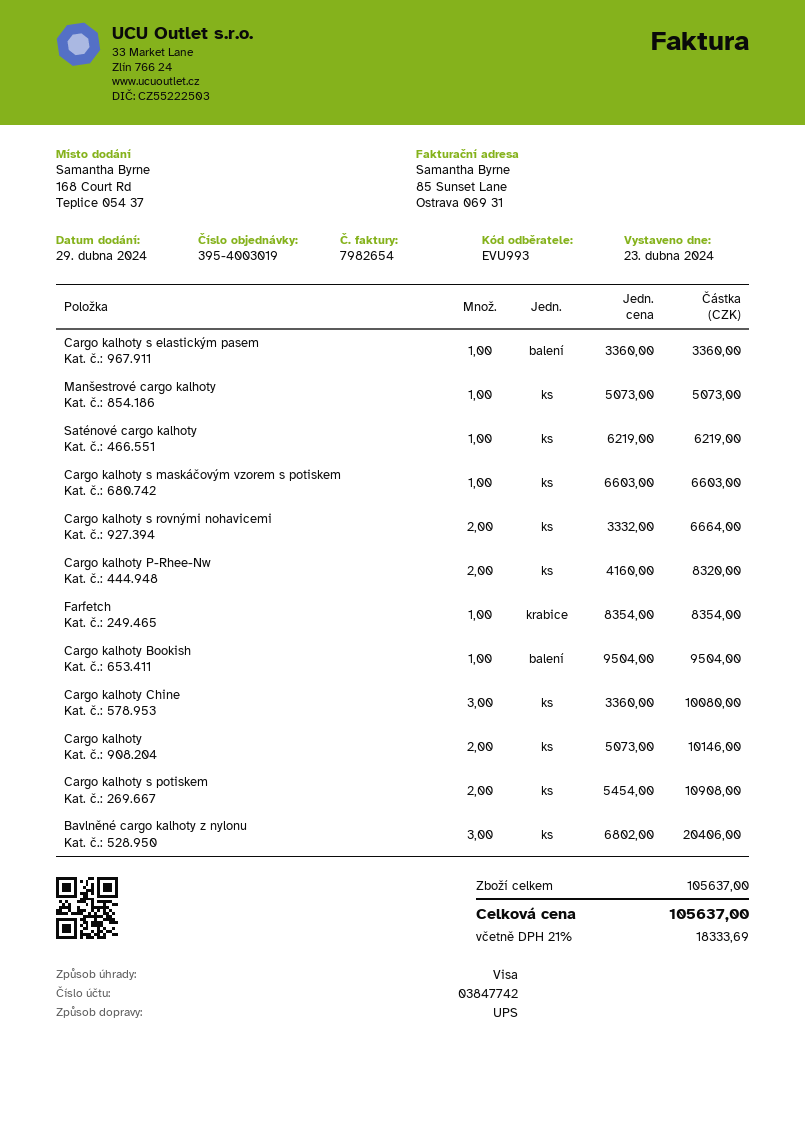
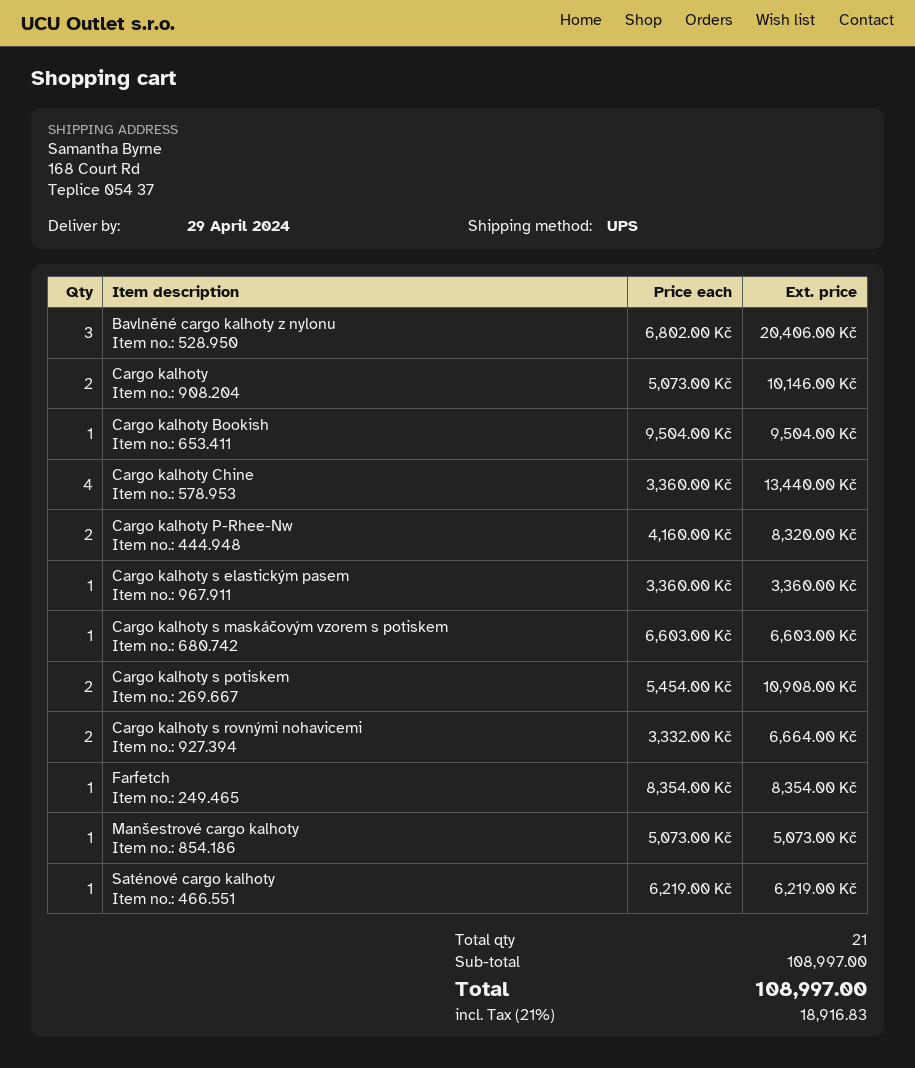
Cargo kalhoty Chine: 3 x 3360.00 = 10080.00 -> 4 x 3360.00 = 13440.00
subtotal: 105637.00 -> 108997.00
tax: 21% = 18333.69 -> 21% = 18916.83
total: 105637.00 -> 108997.00

